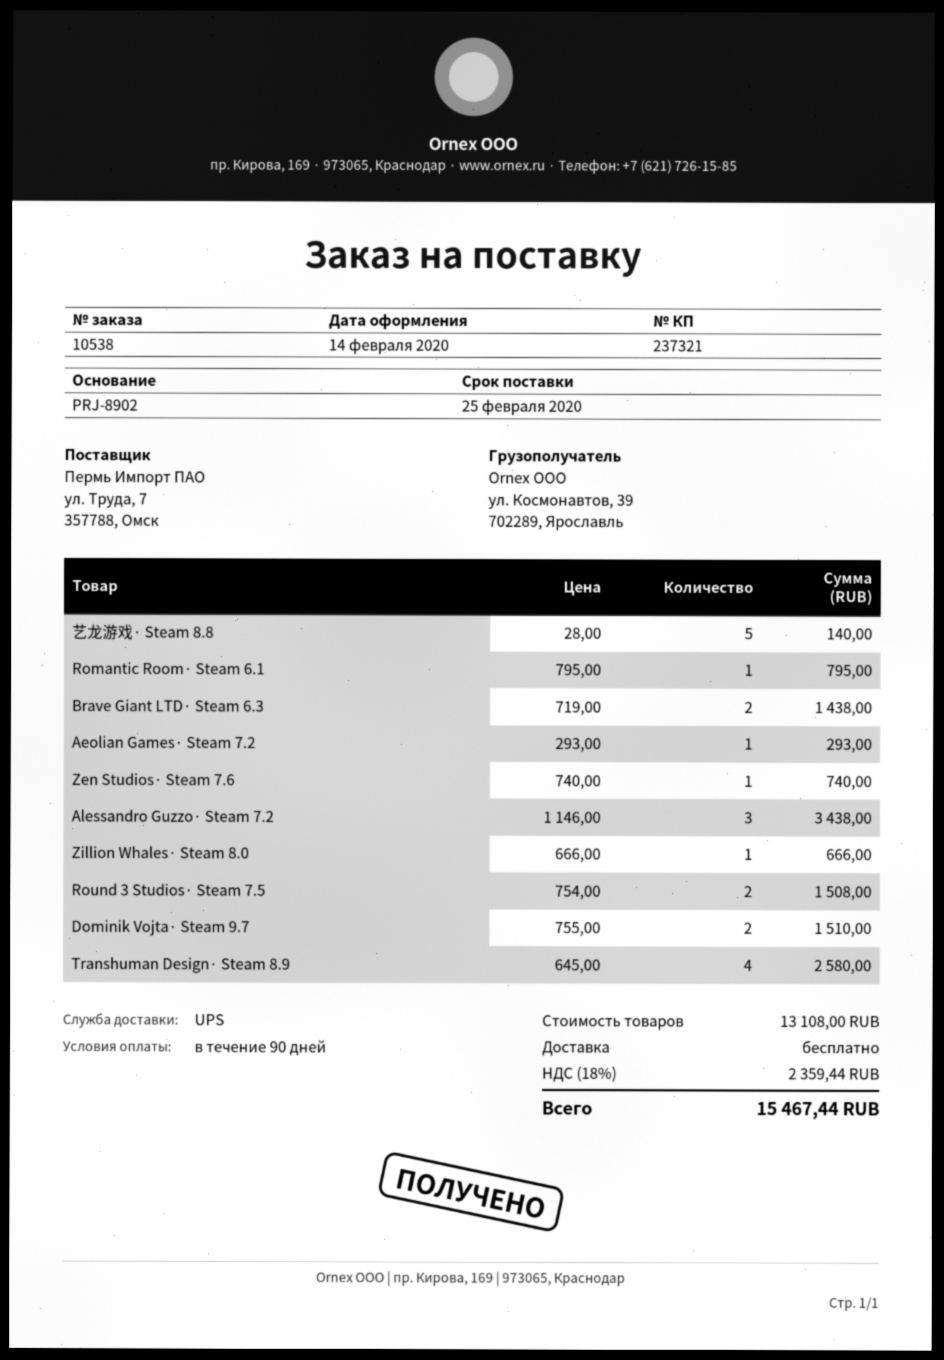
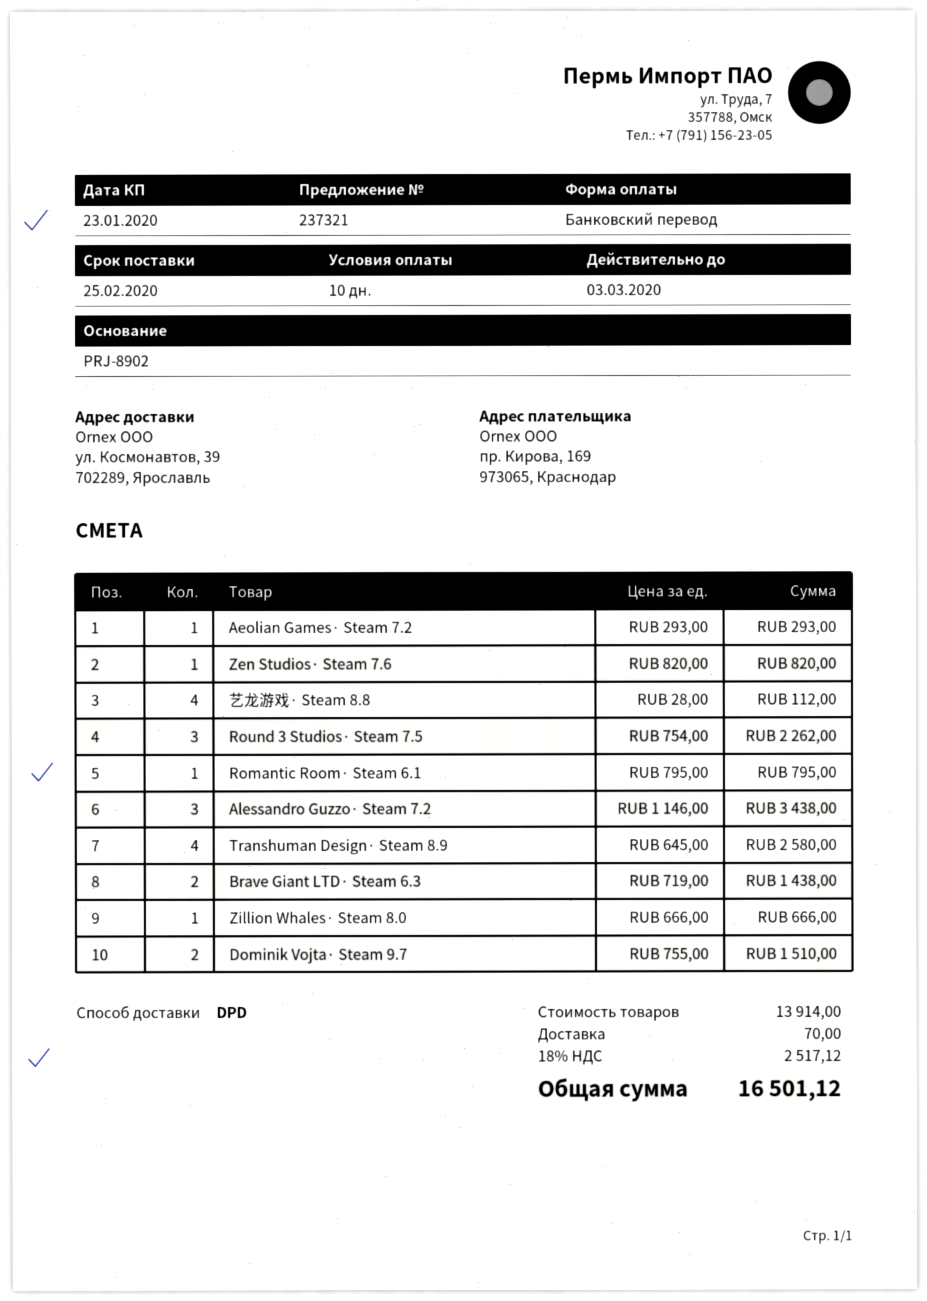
payment terms: 90 days -> 10 days
shipping method: UPS -> DPD
艺龙游戏· Steam 8.8: 5 x 28.00 = 140.00 -> 4 x 28.00 = 112.00
Zen Studios· Steam 7.6: 1 x 740.00 = 740.00 -> 1 x 820.00 = 820.00
Round 3 Studios· Steam 7.5: 2 x 754.00 = 1508.00 -> 3 x 754.00 = 2262.00
subtotal: 13108.00 -> 13914.00
shipping: 0.00 -> 70.00
tax: 18% = 2359.44 -> 18% = 2517.12
total: 15467.44 -> 16501.12

